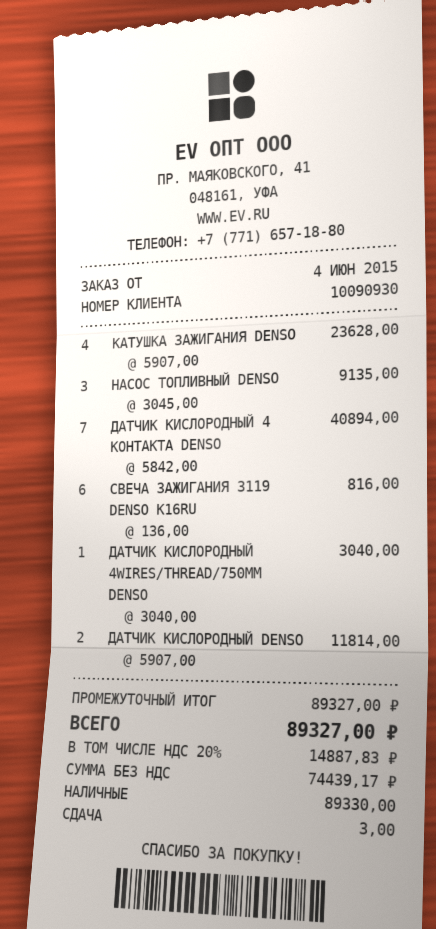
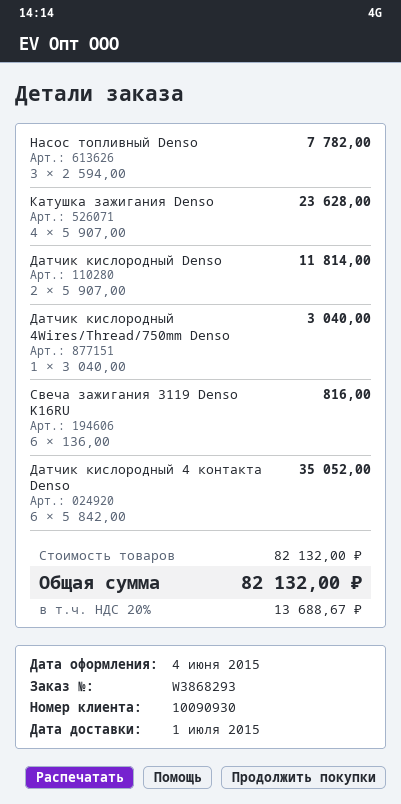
НАСОС ТОПЛИВНЫЙ DENSO: 3 x 3045.00 = 9135.00 -> 3 x 2594.00 = 7782.00
ДАТЧИК КИСЛОРОДНЫЙ 4 КОНТАКТА DENSO: 7 x 5842.00 = 40894.00 -> 6 x 5842.00 = 35052.00
subtotal: 89327.00 -> 82132.00
tax: 20% = 14887.83 -> 20% = 13688.67
total: 89327.00 -> 82132.00

